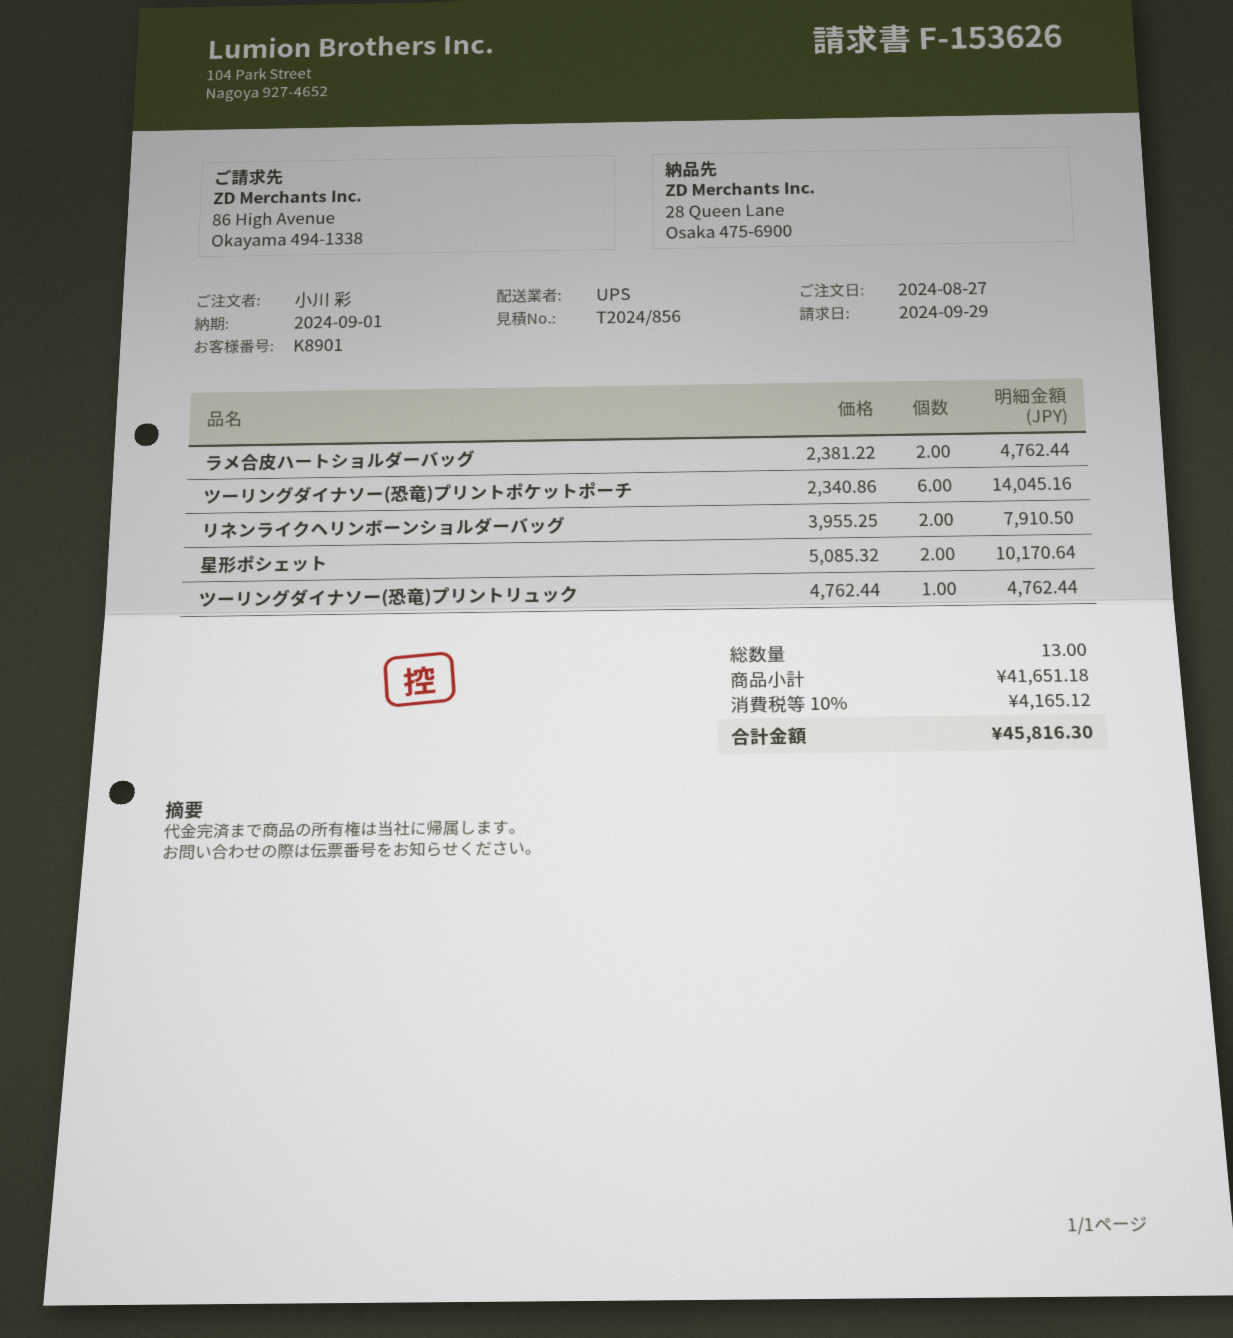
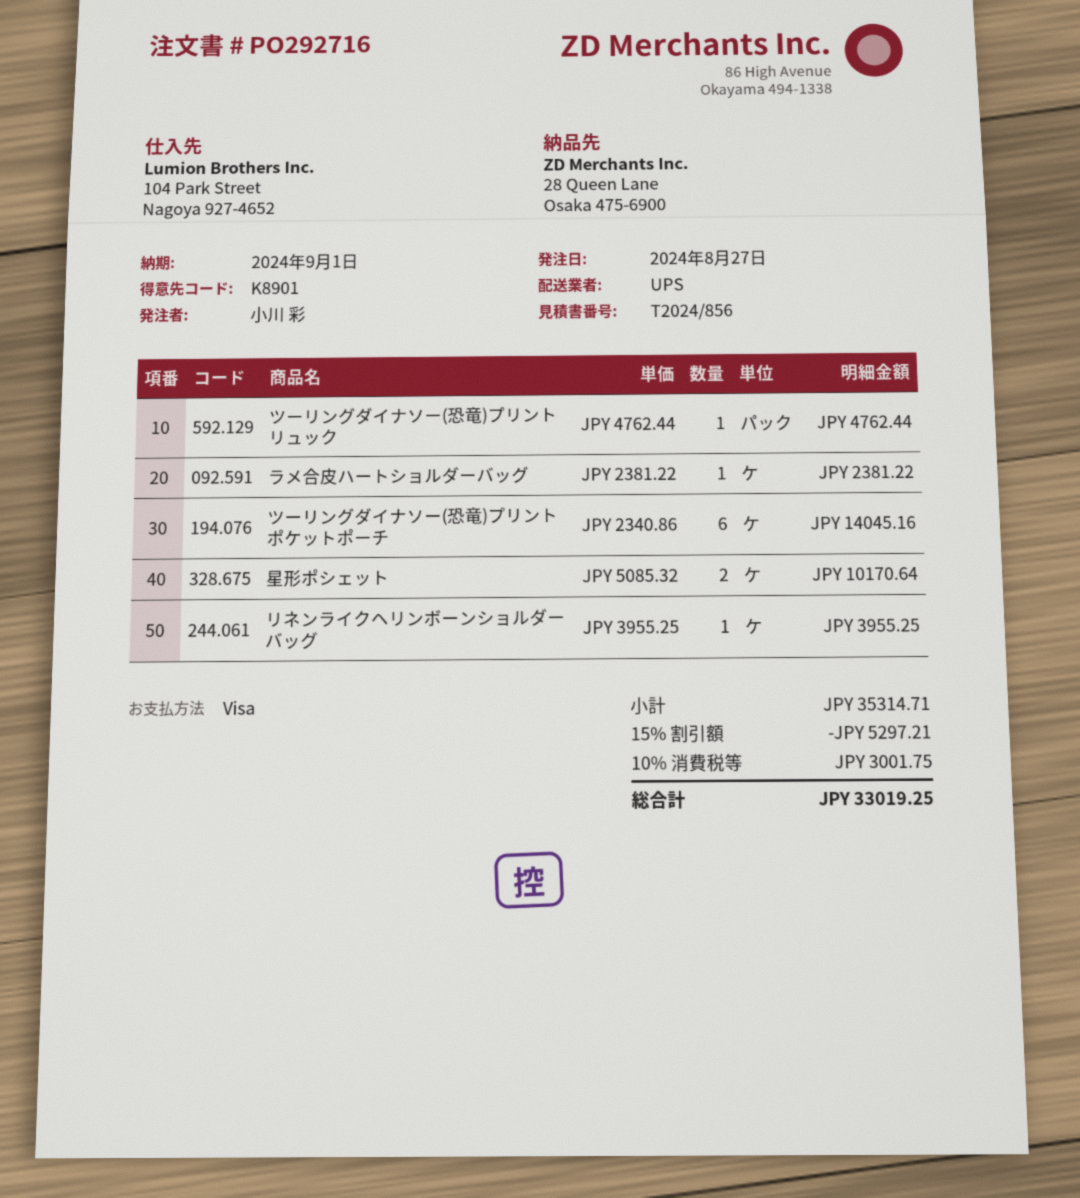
ラメ合皮ハートショルダーバッグ: 2 x 2381.22 = 4762.44 -> 1 x 2381.22 = 2381.22
リネンライクヘリンボーンショルダーバッグ: 2 x 3955.25 = 7910.50 -> 1 x 3955.25 = 3955.25
subtotal: 41651.18 -> 35314.71
discount: none -> 15% = 5297.21
tax: 10% = 4165.12 -> 10% = 3001.75
total: 45816.30 -> 33019.25

